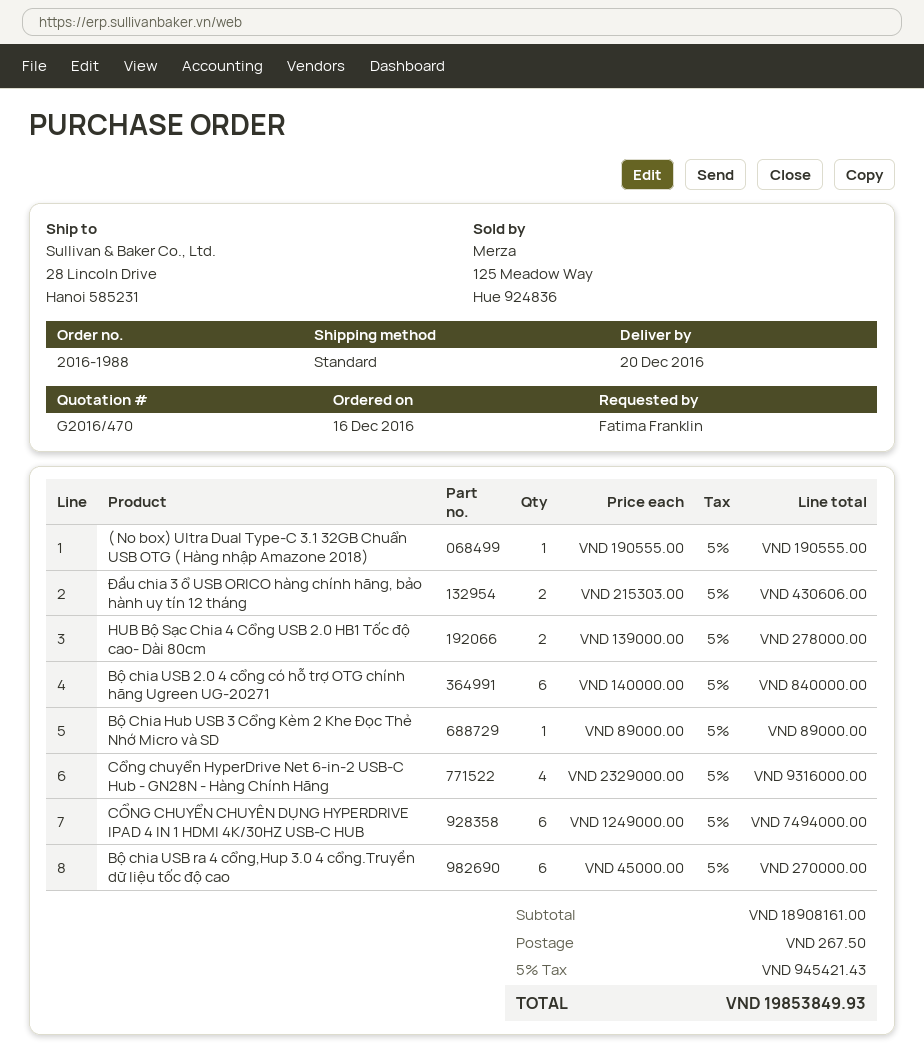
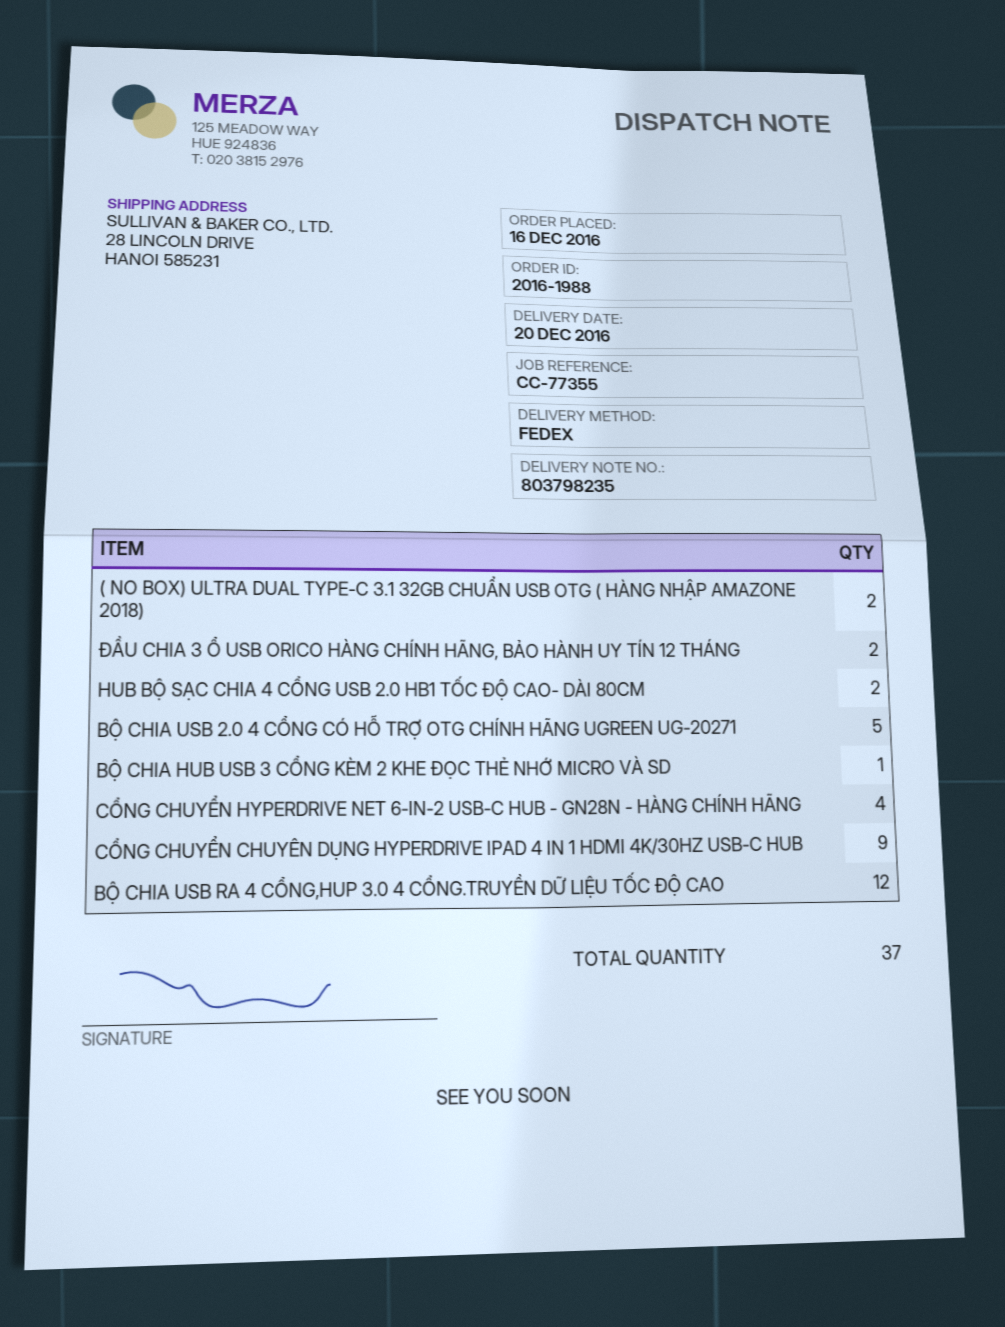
shipping method: standard -> FedEx
( No box) Ultra Dual Type-C 3.1 32GB Chuẩn USB OTG ( Hàng nhập Amazone 2018): 1 -> 2
Bộ chia USB 2.0 4 cổng có hỗ trợ OTG chính hãng Ugreen UG-20271: 6 -> 5
CỔNG CHUYỂN CHUYÊN DỤNG HYPERDRIVE IPAD 4 IN 1 HDMI 4K/30HZ USB-C HUB: 6 -> 9
Bộ chia USB ra 4 cổng,Hup 3.0 4 cổng.Truyền dữ liệu tốc độ cao: 6 -> 12

